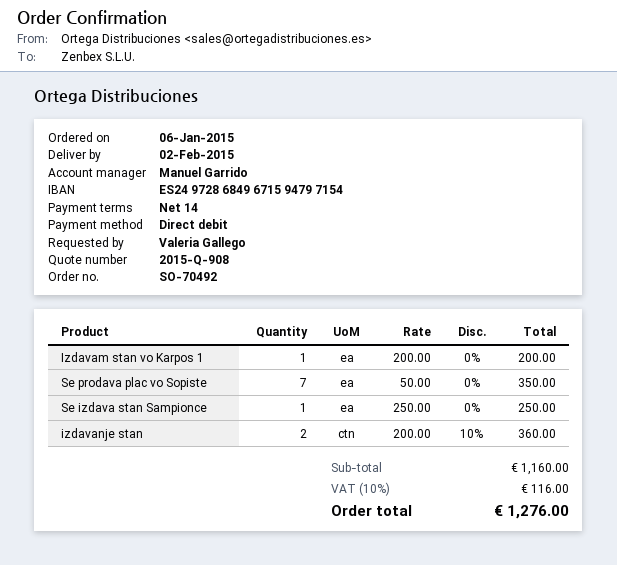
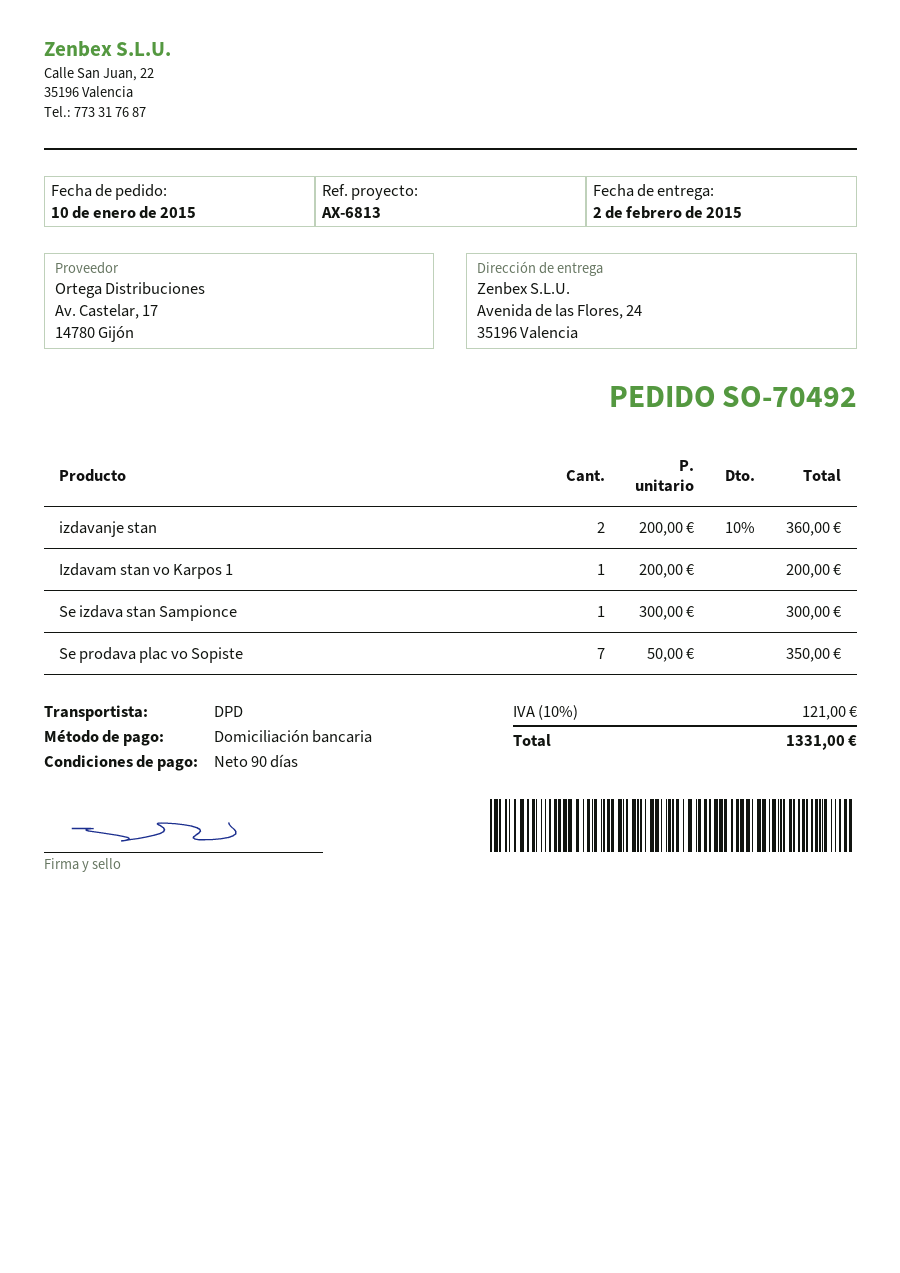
order date: 2015-01-06 -> 2015-01-10
payment terms: 14 days -> 90 days
Se izdava stan Sampionce: 1 x 250.00 = 250.00 -> 1 x 300.00 = 300.00
tax: 10% = 116.00 -> 10% = 121.00
total: 1276.00 -> 1331.00

